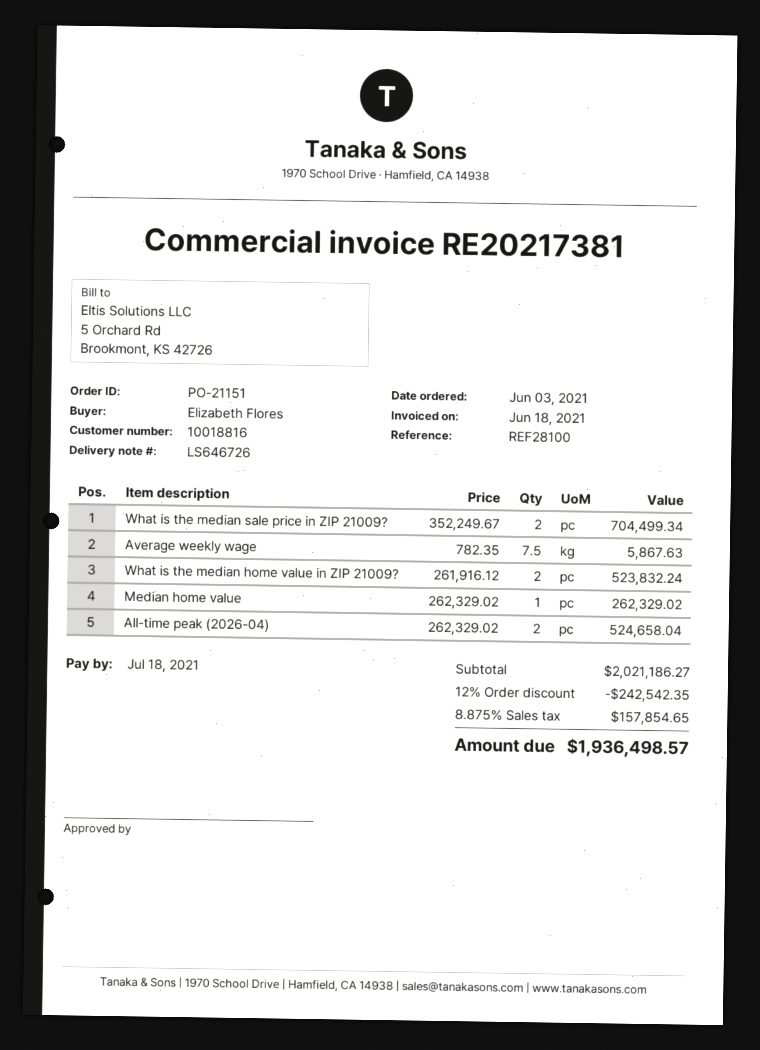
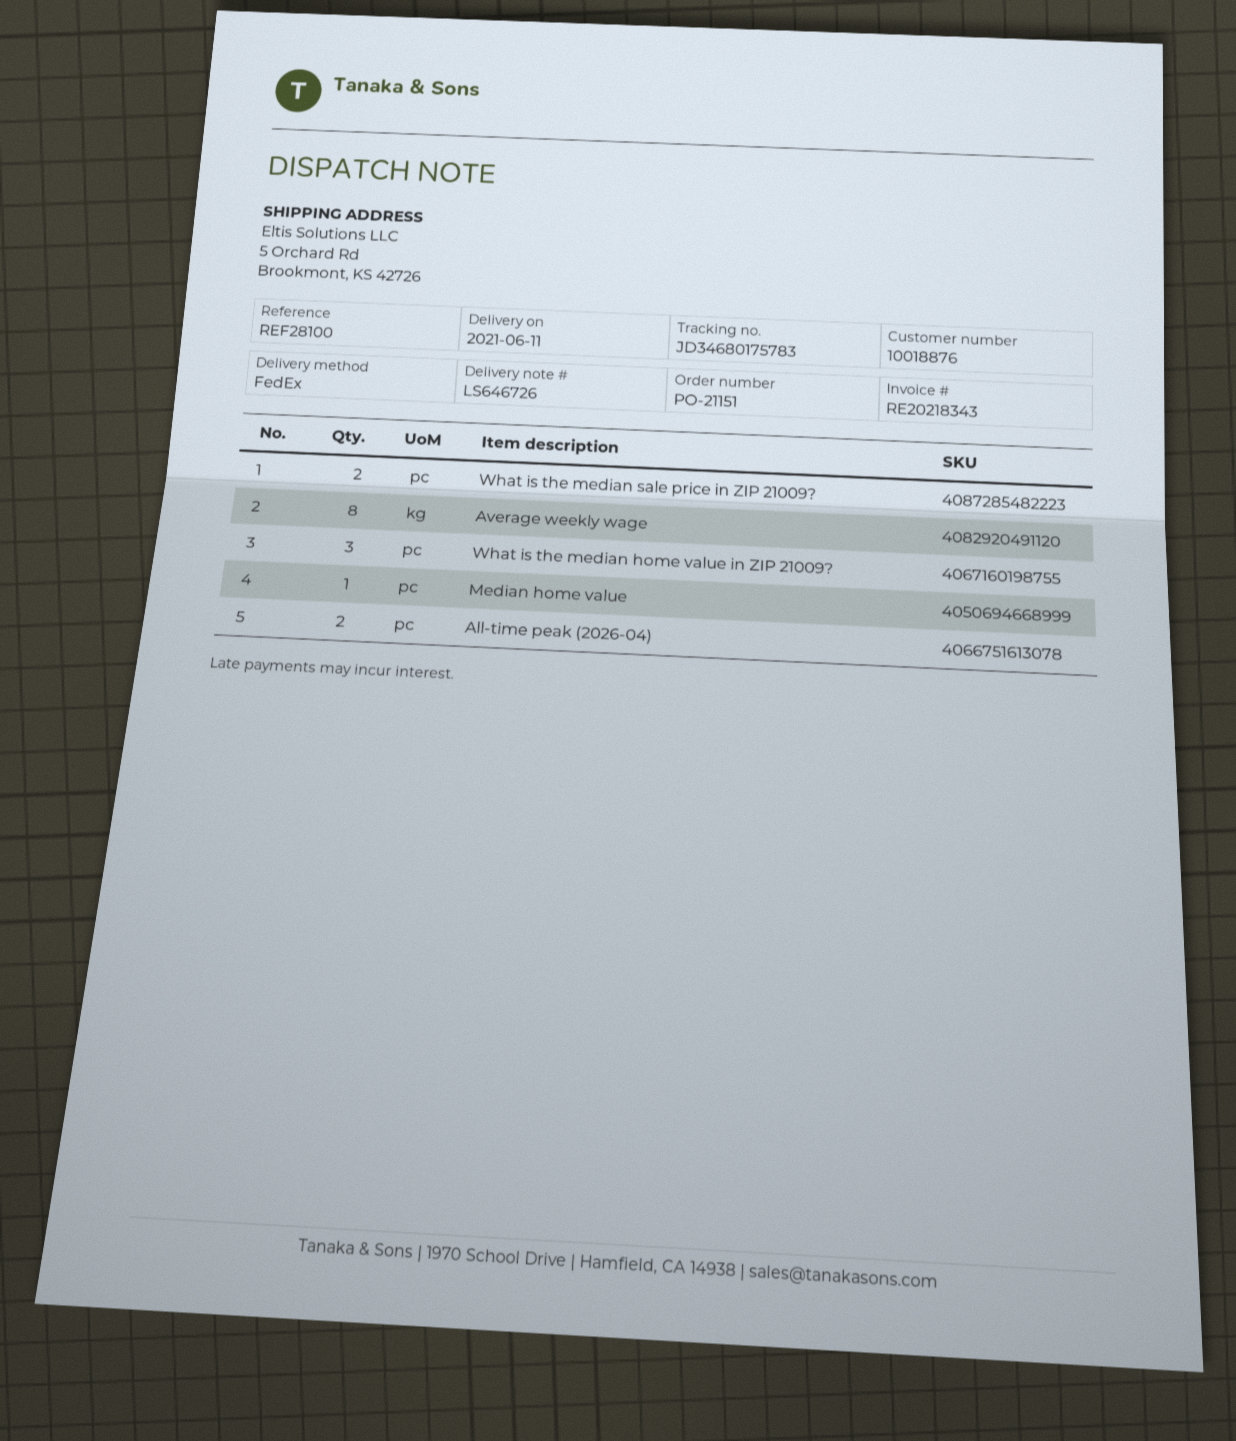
invoice number: RE20217381 -> RE20218343
customer number: 10018816 -> 10018876
Average weekly wage: 7.5 -> 8
What is the median home value in ZIP 21009?: 2 -> 3

